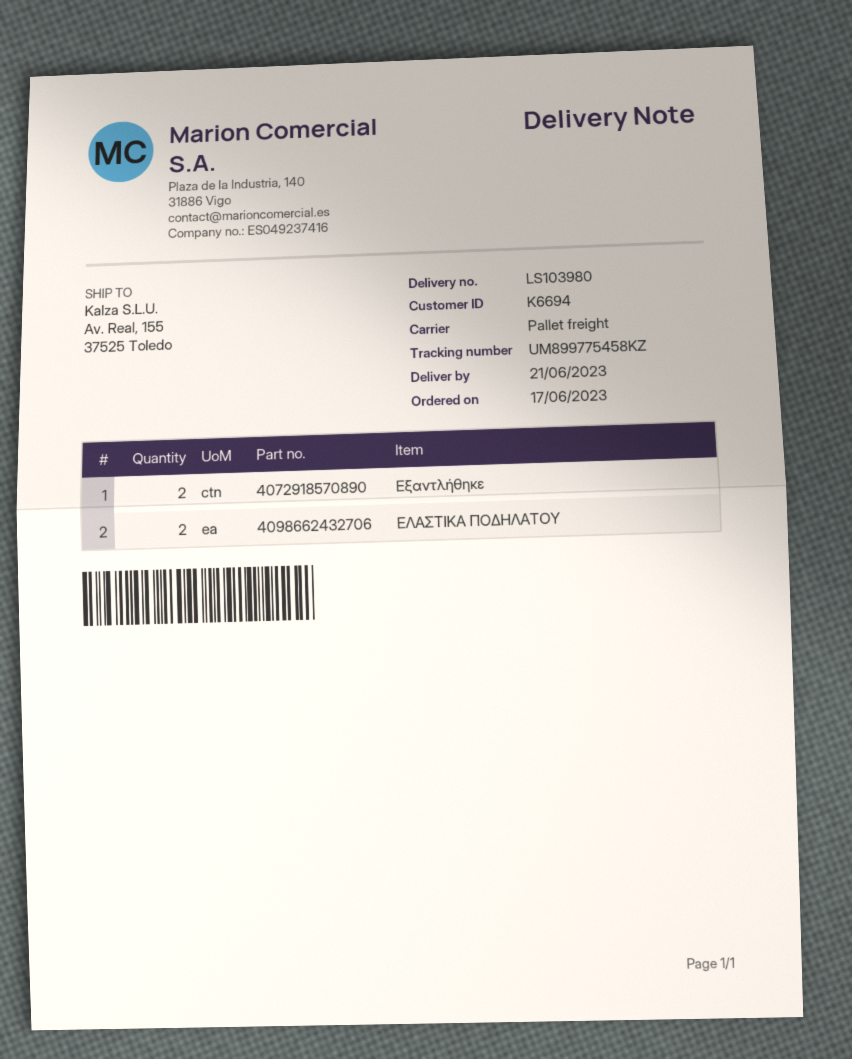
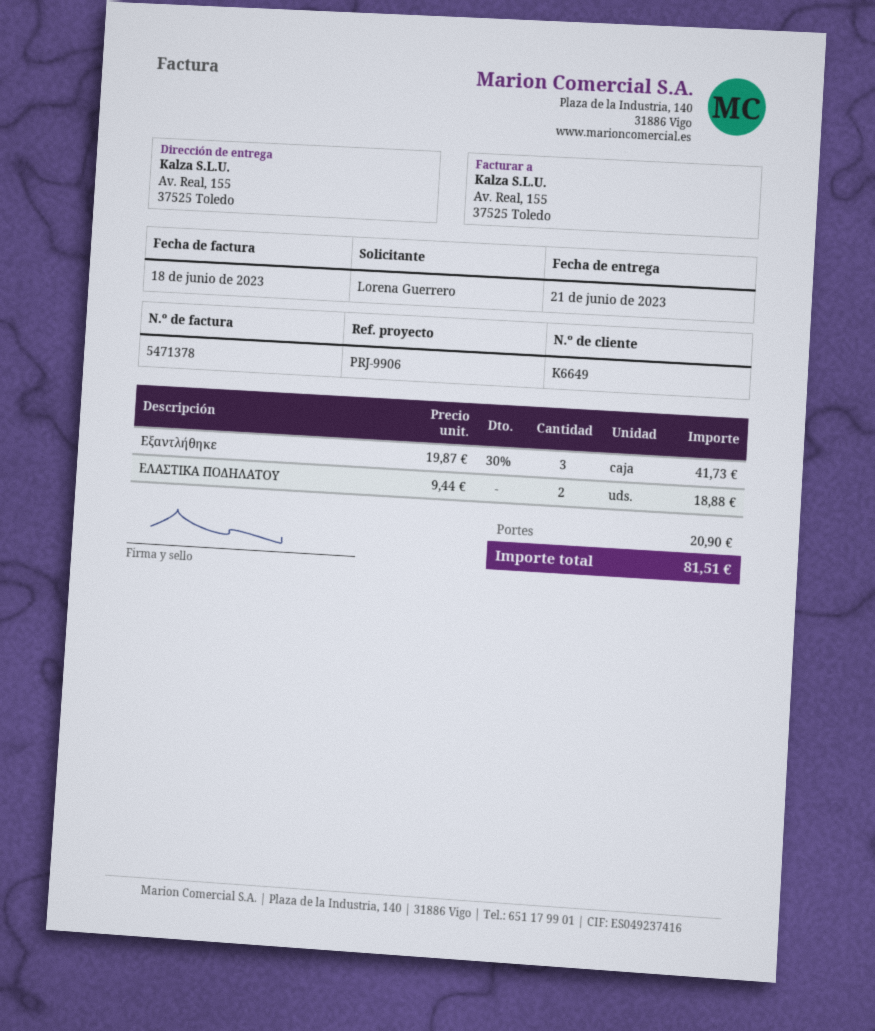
customer number: K6694 -> K6649
Εξαντλήθηκε: 2 -> 3

